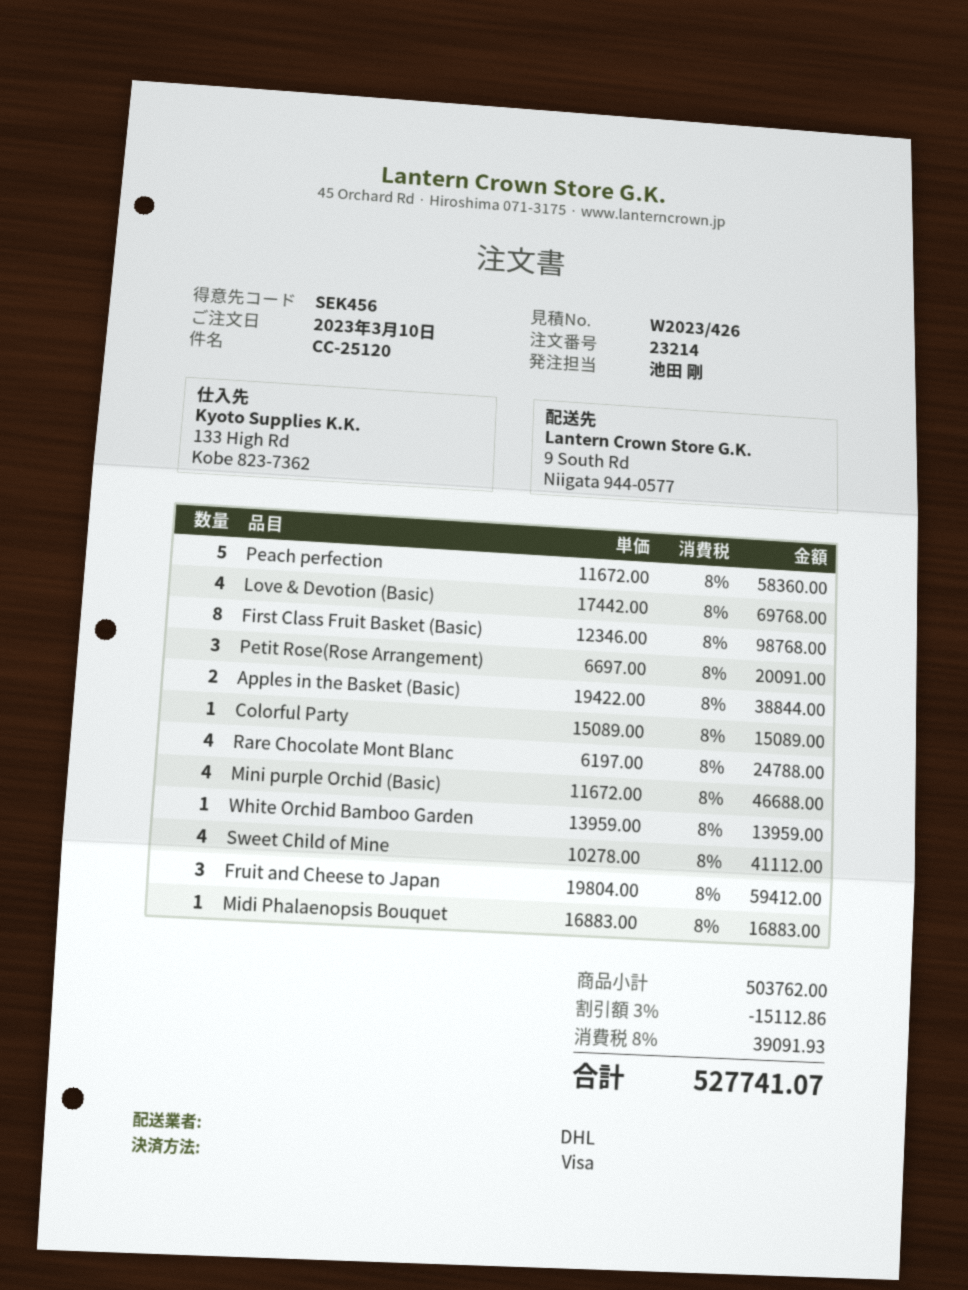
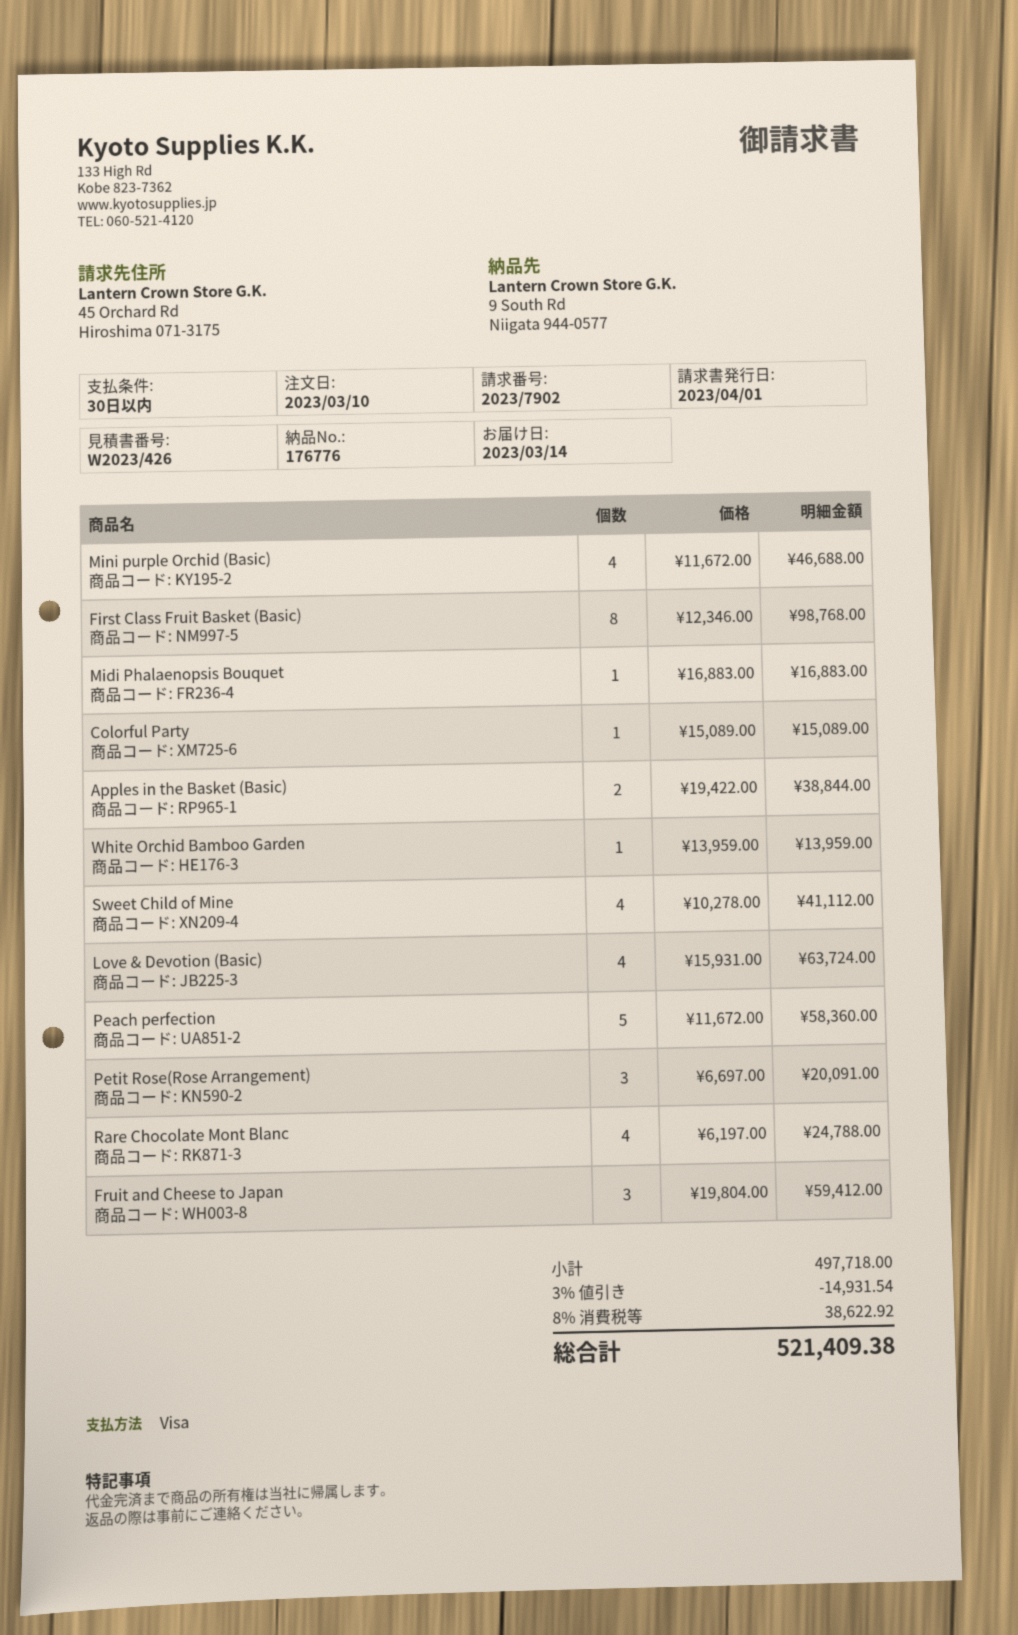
Love & Devotion (Basic): 4 x 17442.00 = 69768.00 -> 4 x 15931.00 = 63724.00
subtotal: 503762.00 -> 497718.00
discount: 3% = 15112.86 -> 3% = 14931.54
tax: 8% = 39091.93 -> 8% = 38622.92
total: 527741.07 -> 521409.38

